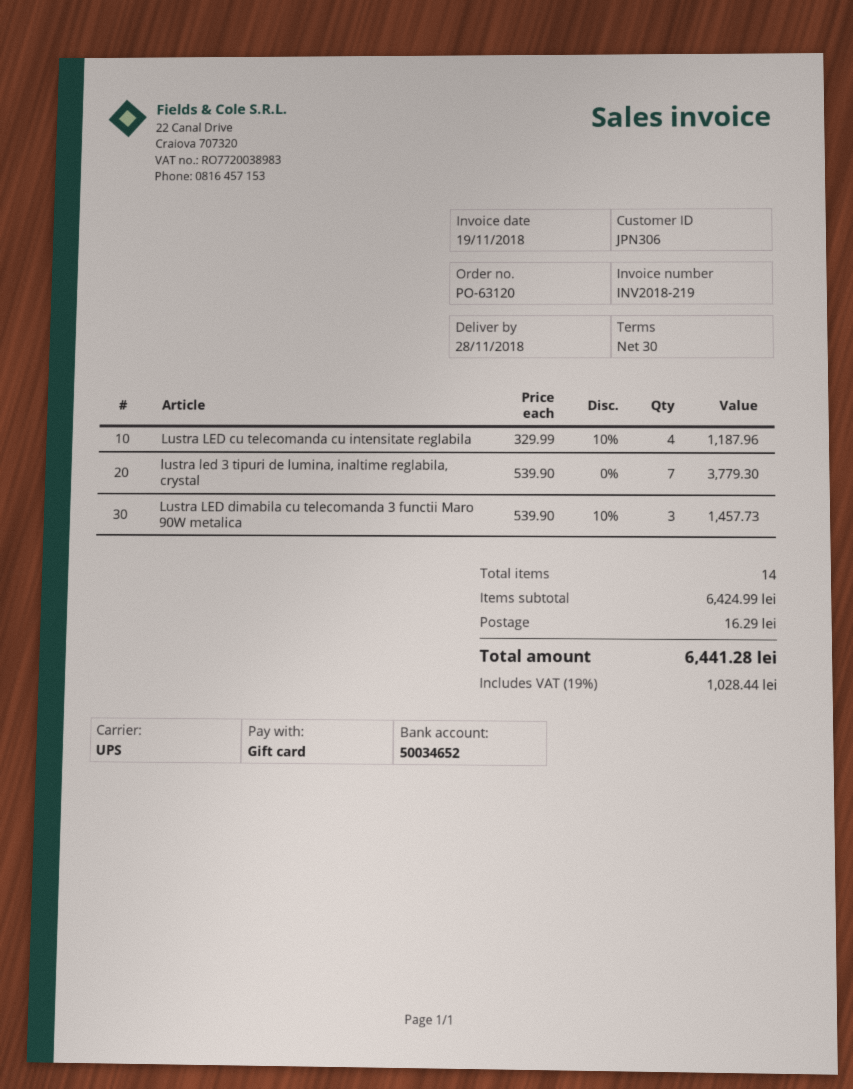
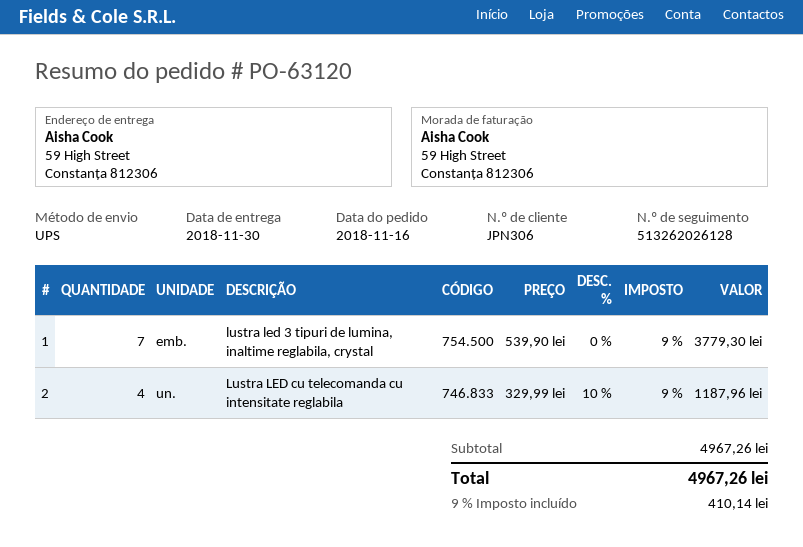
delivery date: 2018-11-28 -> 2018-11-30
Lustra LED dimabila cu telecomanda 3 functii Maro 90W metalica: 3 x 539.90 - 10% = 1457.73 -> none
subtotal: 6424.99 -> 4967.26
shipping: 16.29 -> none
tax: 19% = 1028.44 -> 9% = 410.14
total: 6441.28 -> 4967.26

